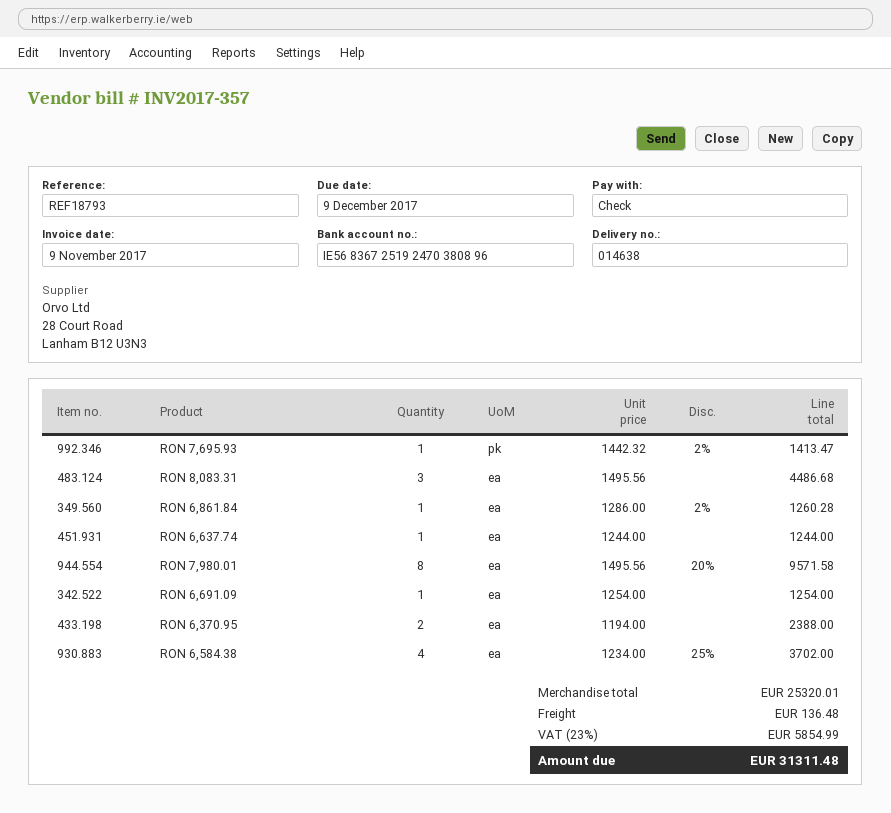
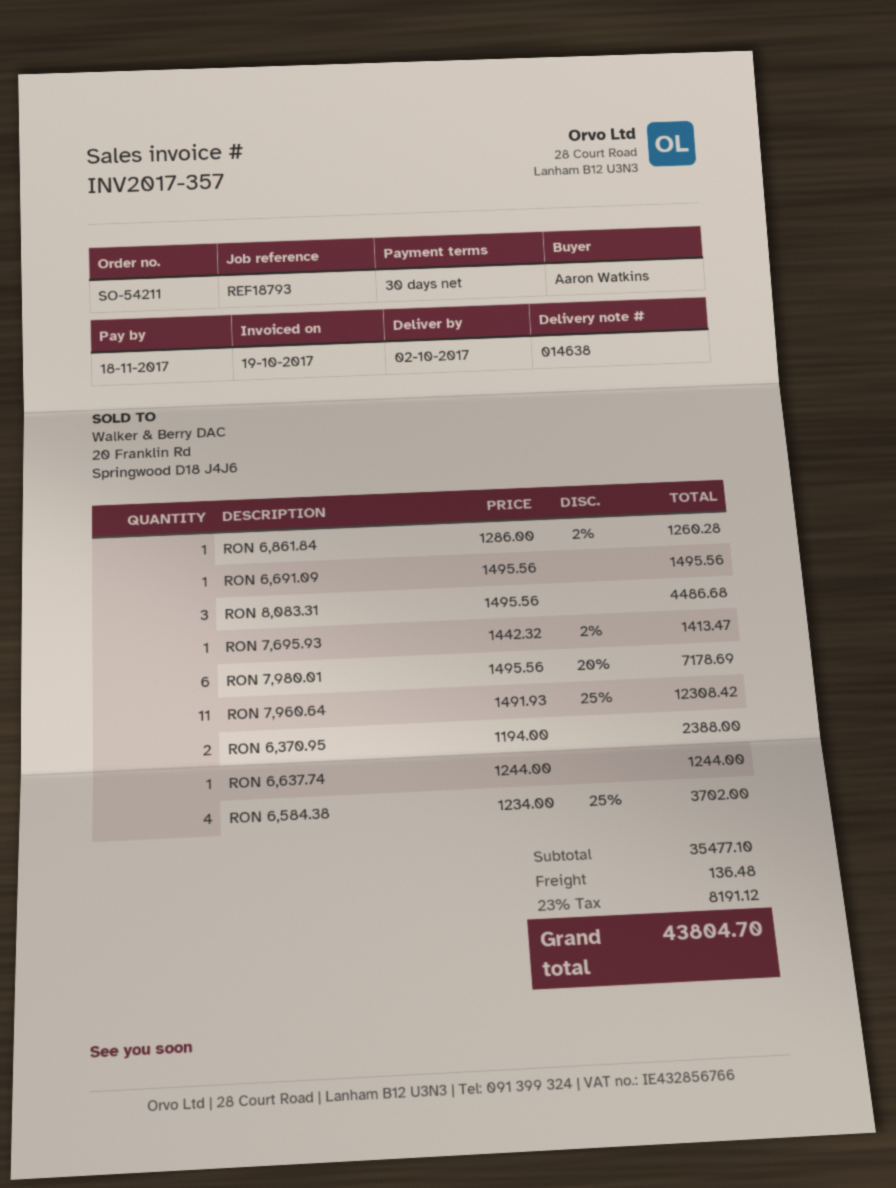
invoice date: 2017-11-09 -> 2017-10-19
due date: 2017-12-09 -> 2017-11-18
RON 7,980.01: 8 x 1495.56 - 20% = 9571.58 -> 6 x 1495.56 - 20% = 7178.69
RON 6,691.09: 1 x 1254.00 = 1254.00 -> 1 x 1495.56 = 1495.56
RON 7,960.64: none -> 11 x 1491.93 - 25% = 12308.42
subtotal: 25320.01 -> 35477.10
tax: 23% = 5854.99 -> 23% = 8191.12
total: 31311.48 -> 43804.70

